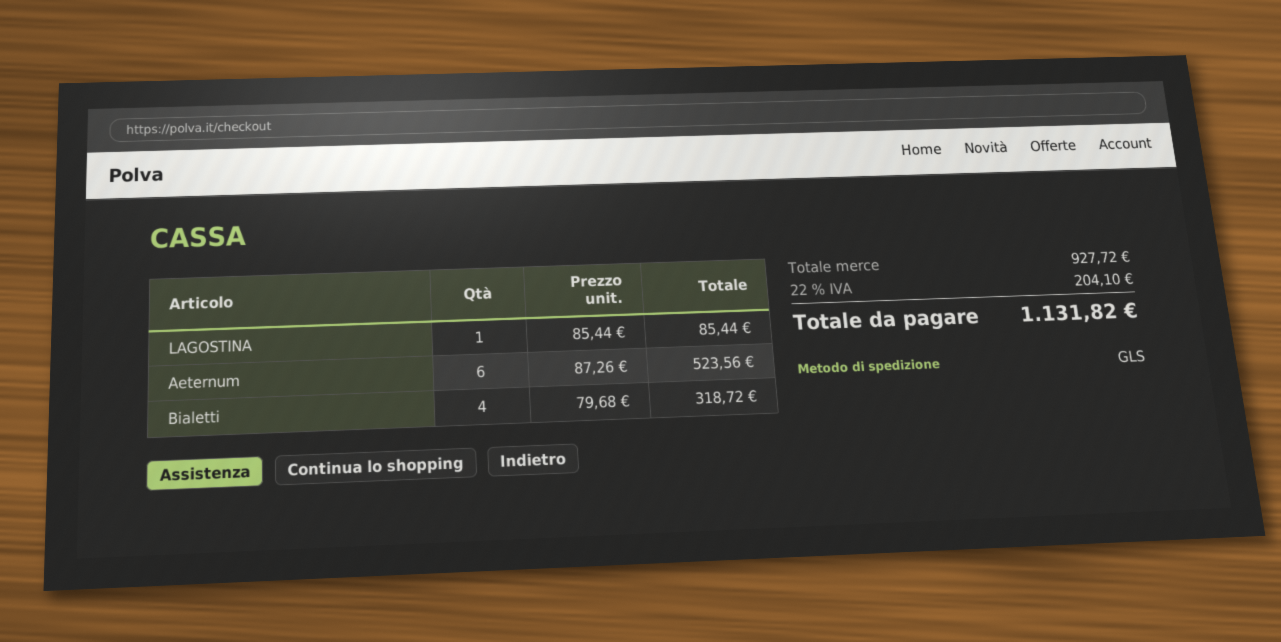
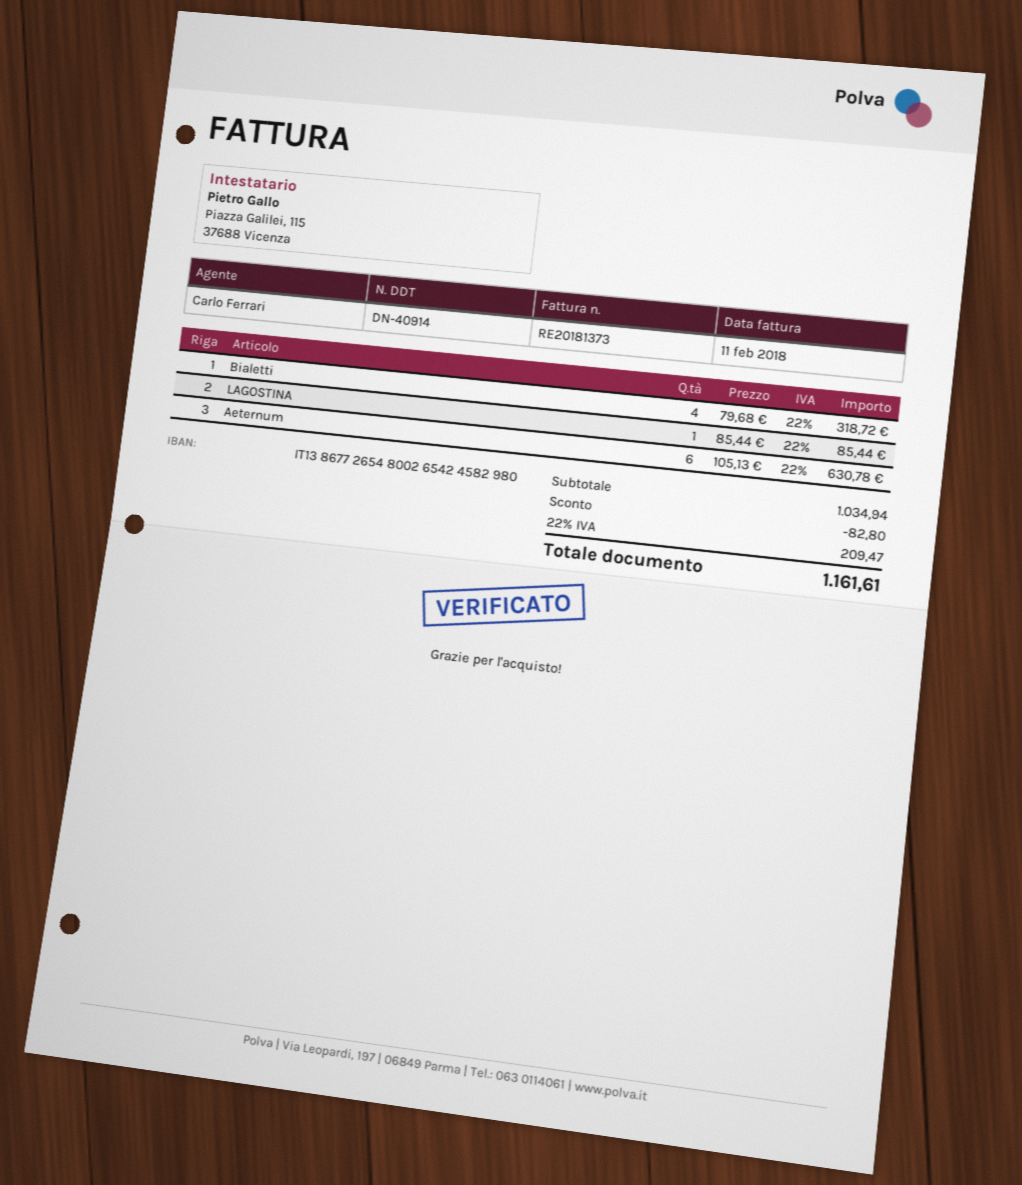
Aeternum: 6 x 87.26 = 523.56 -> 6 x 105.13 = 630.78
subtotal: 927.72 -> 1034.94
discount: none -> 82.80
tax: 22% = 204.10 -> 22% = 209.47
total: 1131.82 -> 1161.61

